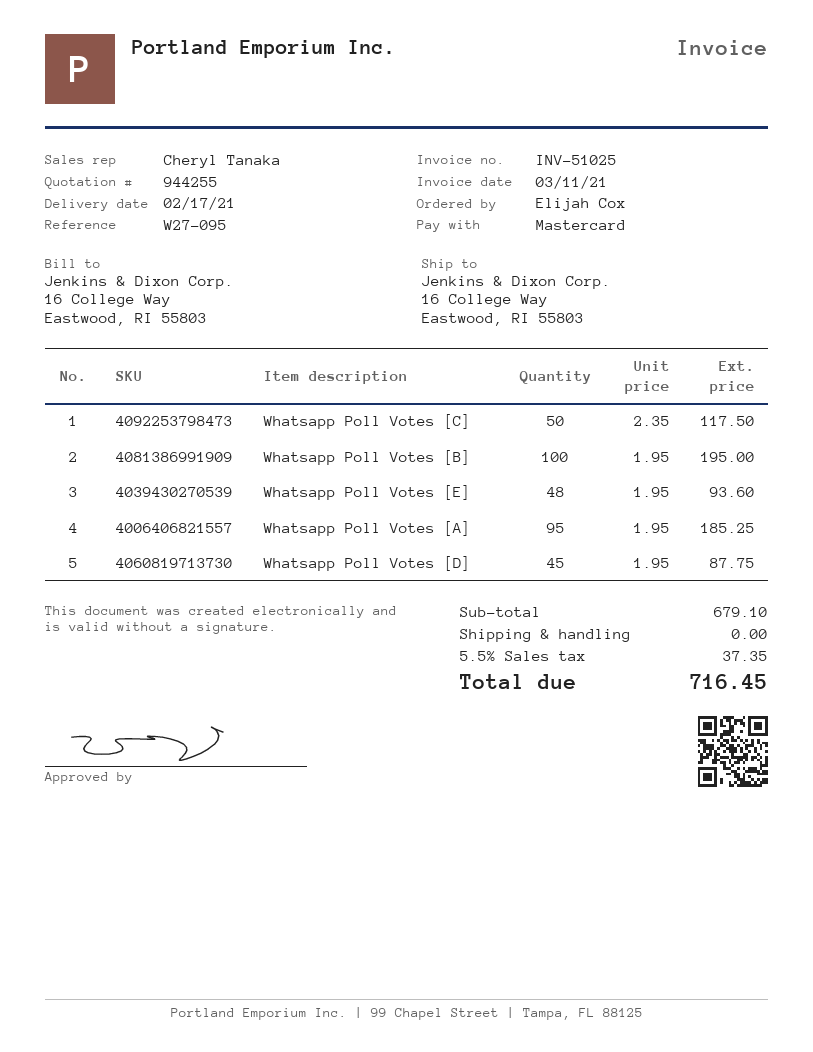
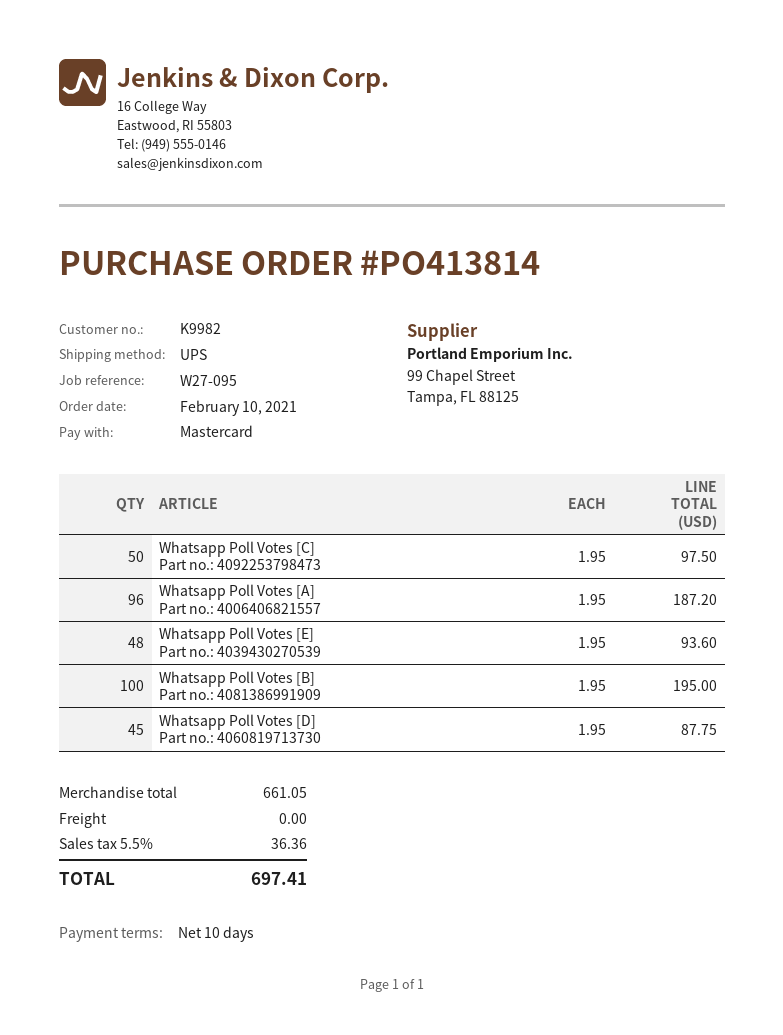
Whatsapp Poll Votes [C]: 50 x 2.35 = 117.50 -> 50 x 1.95 = 97.50
Whatsapp Poll Votes [A]: 95 x 1.95 = 185.25 -> 96 x 1.95 = 187.20
subtotal: 679.10 -> 661.05
tax: 5.5% = 37.35 -> 5.5% = 36.36
total: 716.45 -> 697.41

